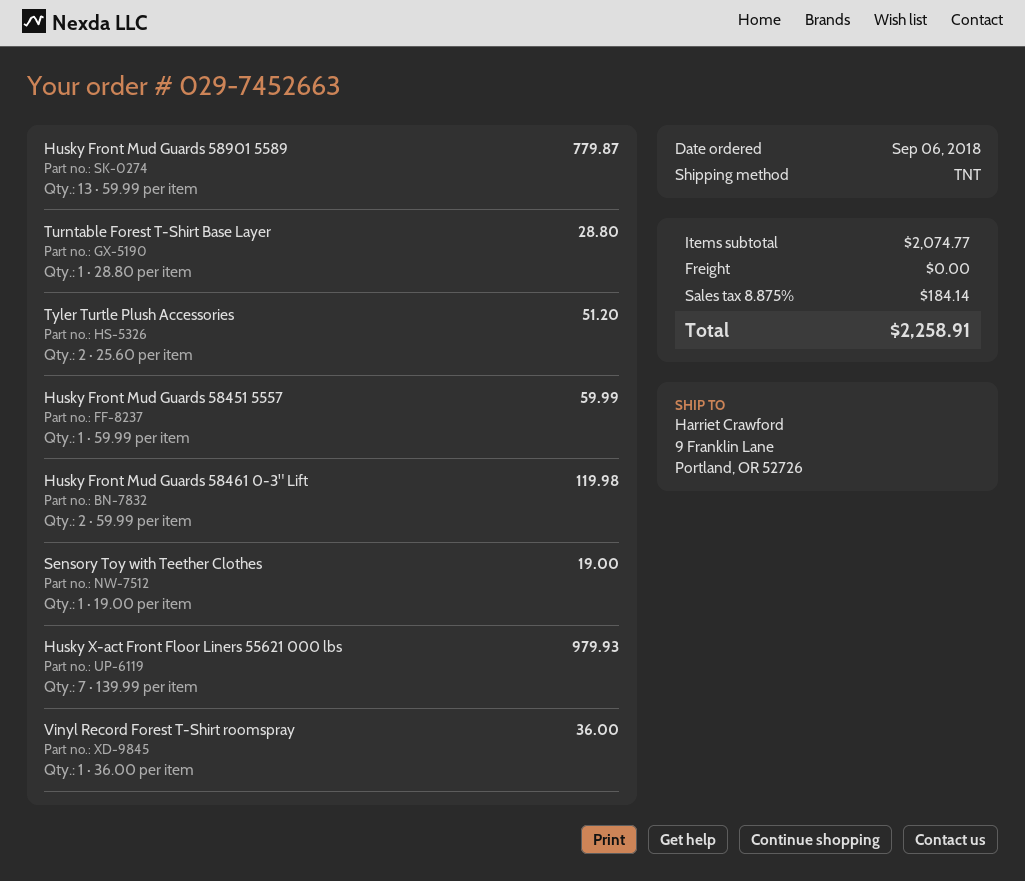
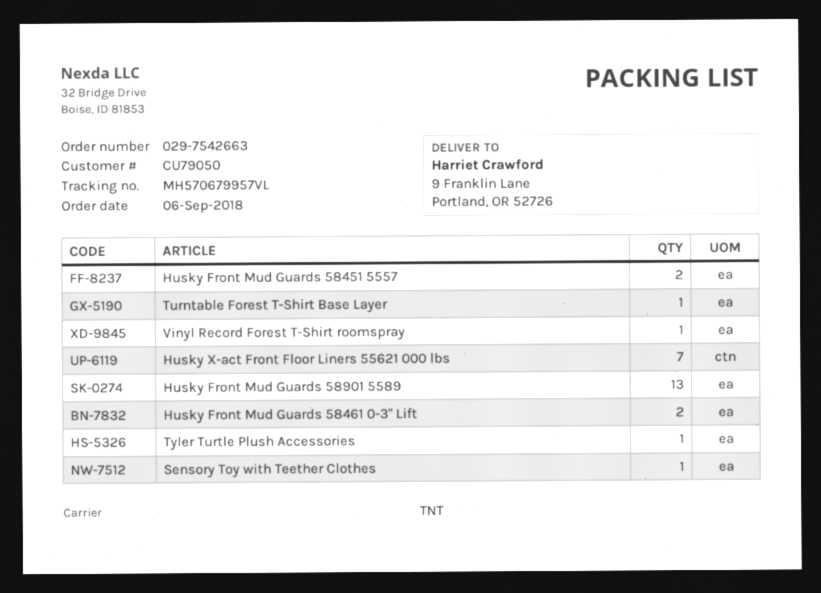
order number: 029-7452663 -> 029-7542663
Tyler Turtle Plush Accessories: 2 -> 1
Husky Front Mud Guards 58451 5557: 1 -> 2

